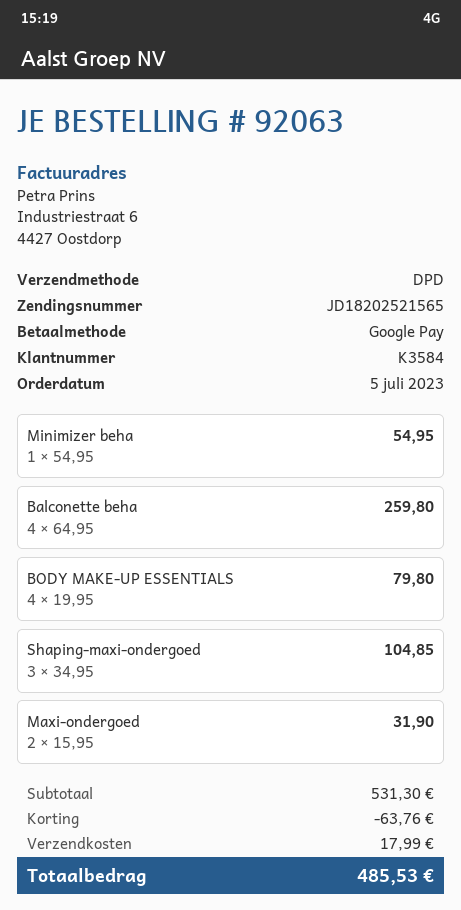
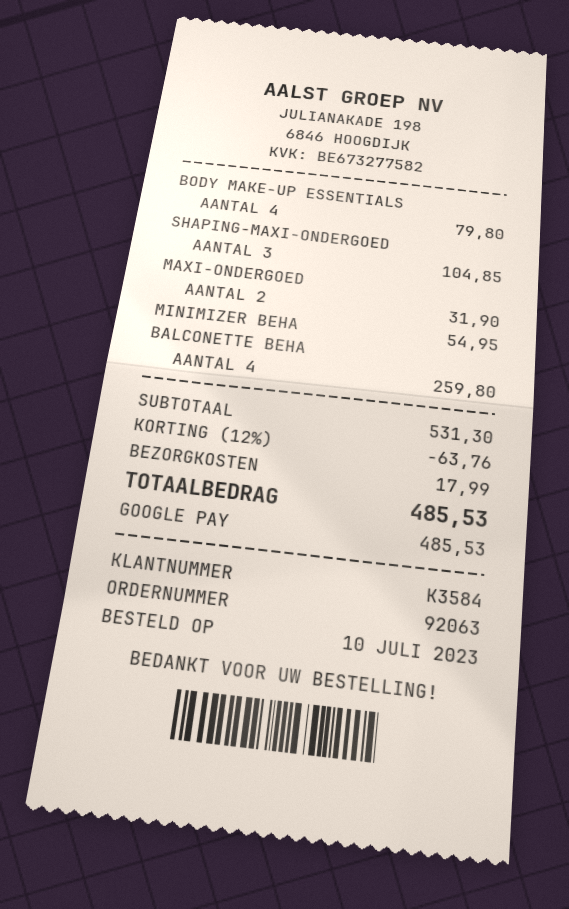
order date: 2023-07-05 -> 2023-07-10

